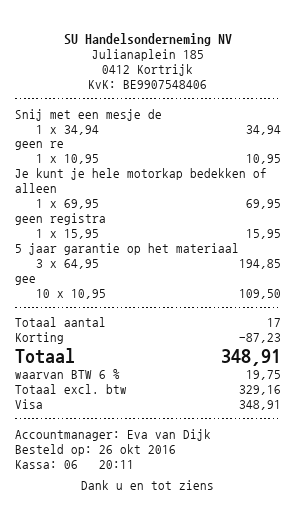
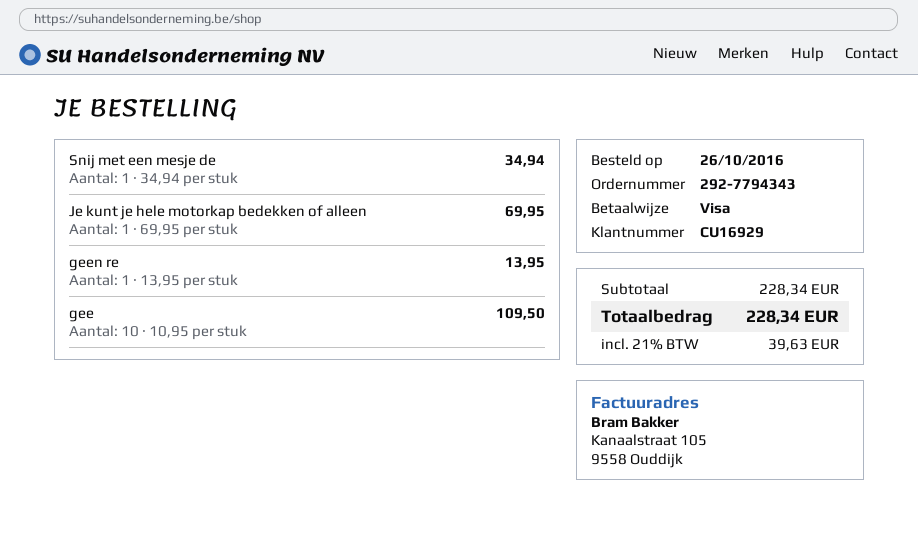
geen re: 1 x 10.95 = 10.95 -> 1 x 13.95 = 13.95
geen registra: 1 x 15.95 = 15.95 -> none
5 jaar garantie op het materiaal: 3 x 64.95 = 194.85 -> none
discount: 87.23 -> none
tax: 6% = 19.75 -> 21% = 39.63
total: 348.91 -> 228.34

